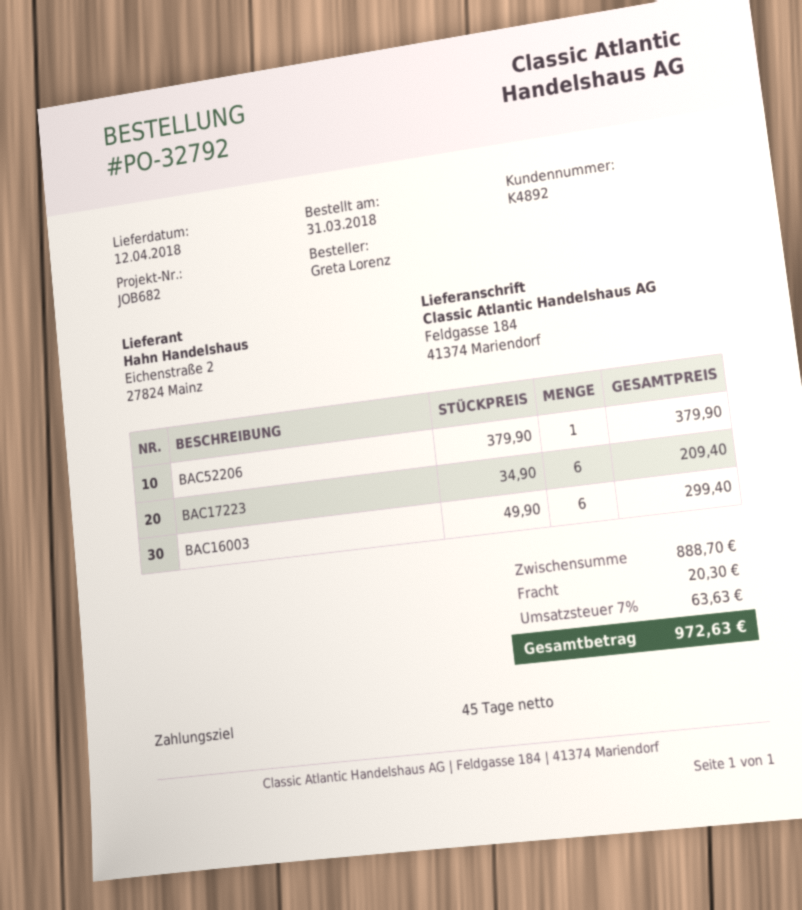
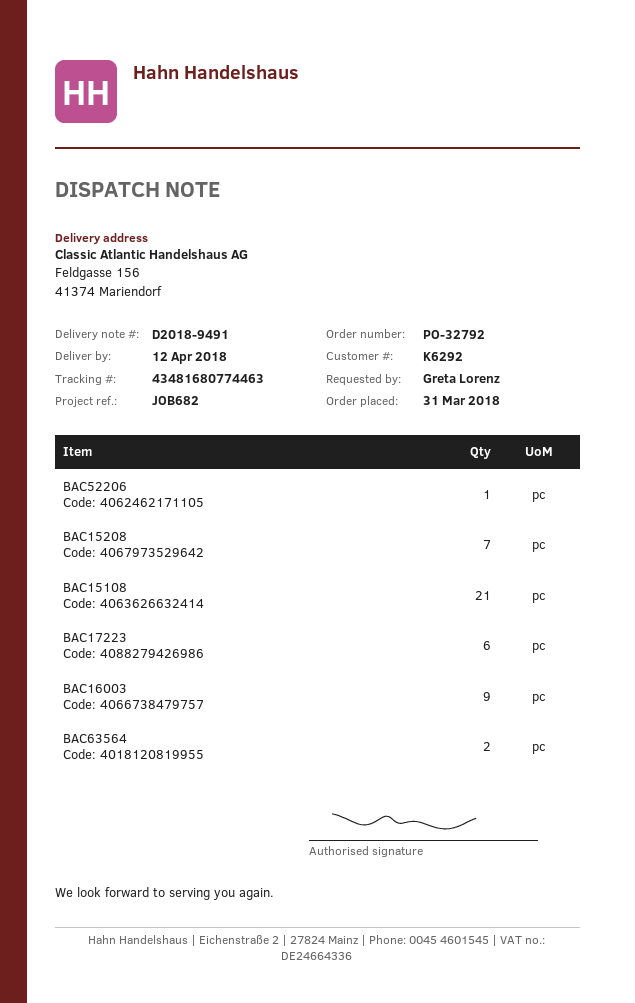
customer number: K4892 -> K6292
ship to: Feldgasse 184, 41374 Mariendorf -> Feldgasse 156, 41374 Mariendorf
BAC16003: 6 -> 9
BAC15208: none -> 7
BAC15108: none -> 21
BAC63564: none -> 2

